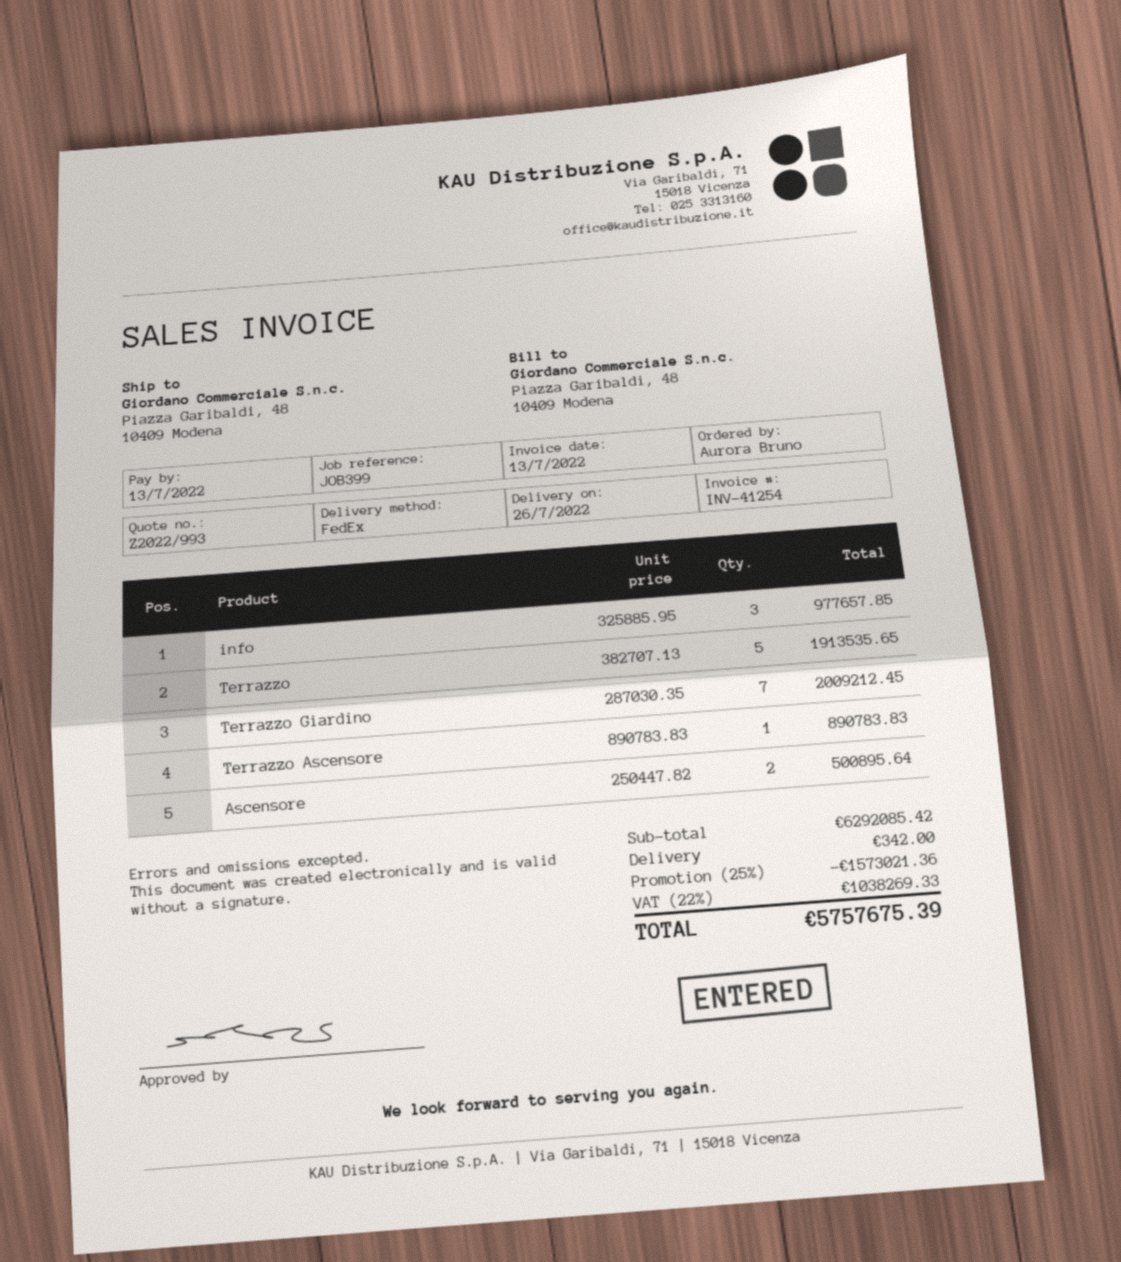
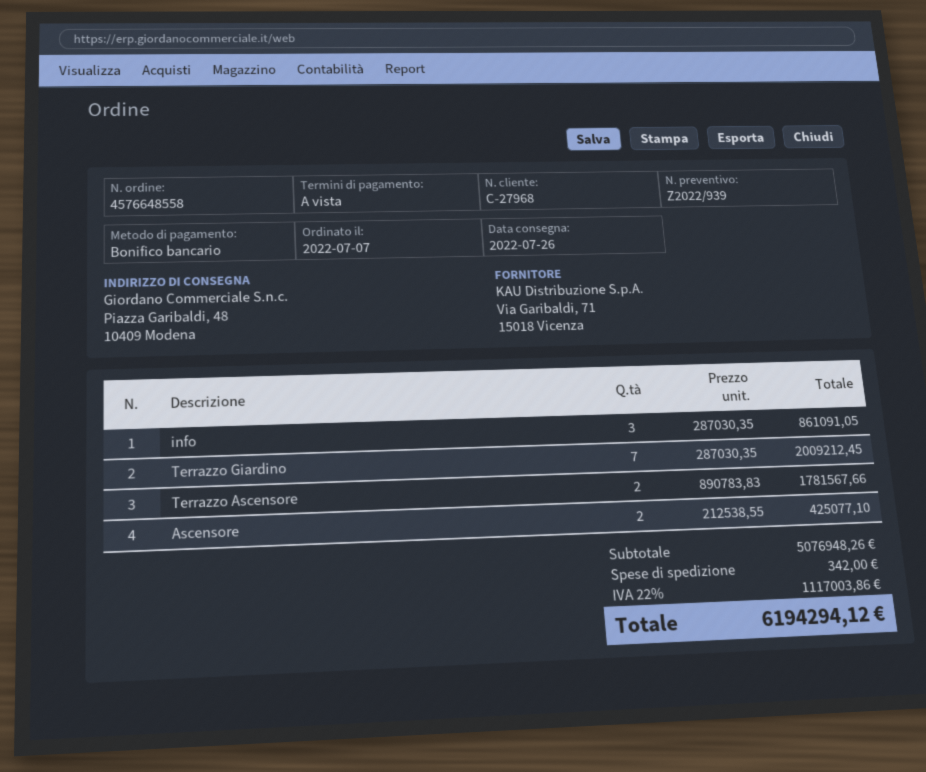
quote number: Z2022/993 -> Z2022/939
info: 3 x 325885.95 = 977657.85 -> 3 x 287030.35 = 861091.05
Terrazzo: 5 x 382707.13 = 1913535.65 -> none
Terrazzo Ascensore: 1 x 890783.83 = 890783.83 -> 2 x 890783.83 = 1781567.66
Ascensore: 2 x 250447.82 = 500895.64 -> 2 x 212538.55 = 425077.10
subtotal: 6292085.42 -> 5076948.26
discount: 25% = 1573021.36 -> none
tax: 22% = 1038269.33 -> 22% = 1117003.86
total: 5757675.39 -> 6194294.12

